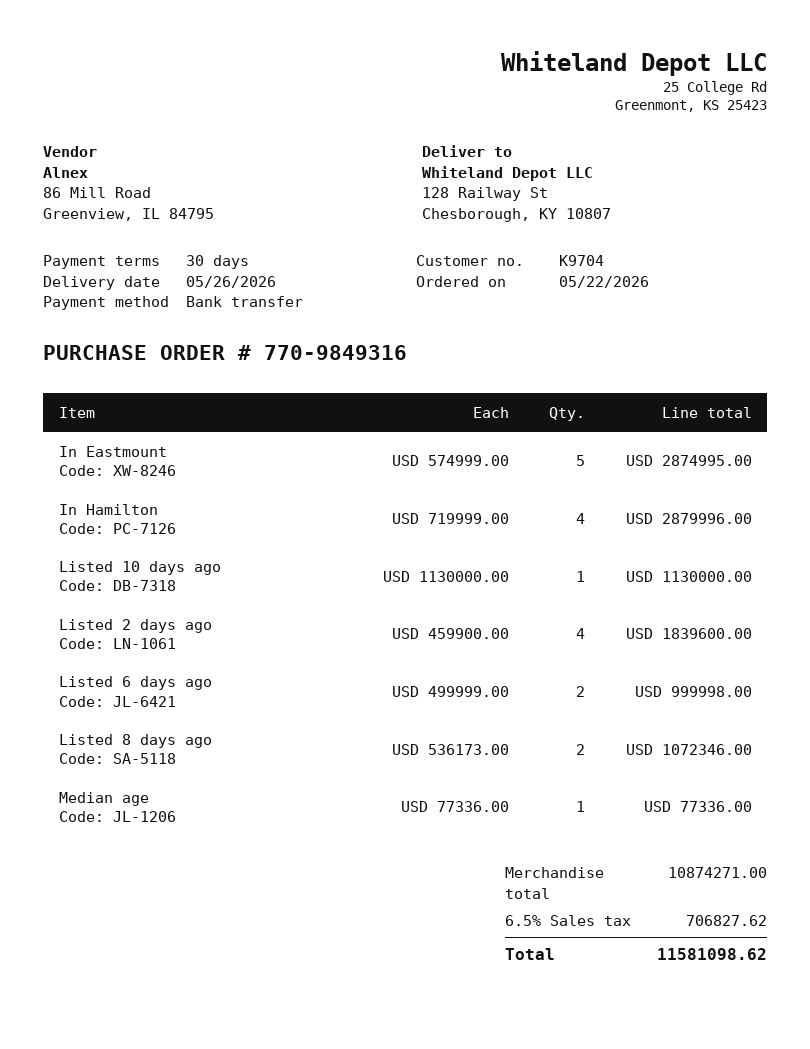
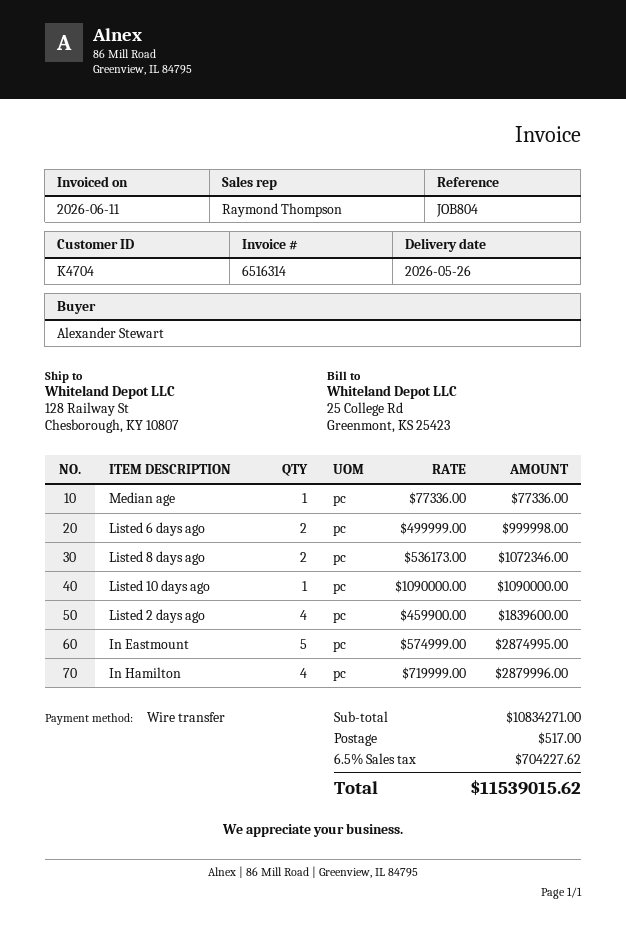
customer number: K9704 -> K4704
Listed 10 days ago: 1 x 1130000.00 = 1130000.00 -> 1 x 1090000.00 = 1090000.00
subtotal: 10874271.00 -> 10834271.00
shipping: none -> 517.00
tax: 6.5% = 706827.62 -> 6.5% = 704227.62
total: 11581098.62 -> 11539015.62

